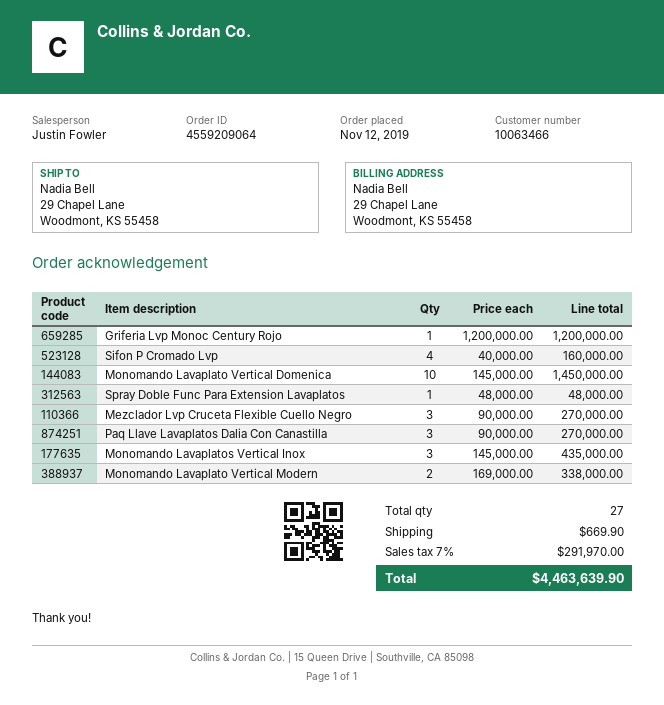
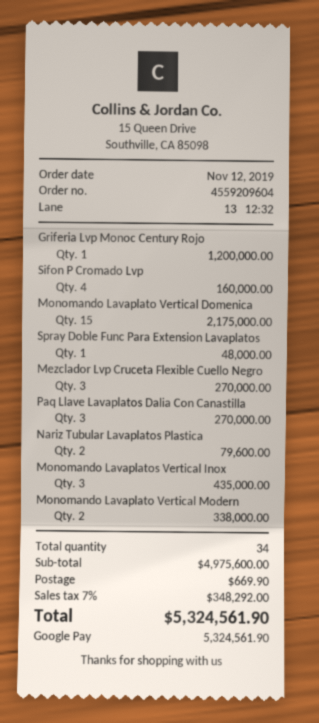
order number: 4559209064 -> 4559209604
Monomando Lavaplato Vertical Domenica: 10 for 1450000.00 -> 15 for 2175000.00
Nariz Tubular Lavaplatos Plastica: none -> 2 for 79600.00
total quantity: 27 -> 34
tax: 7% = 291970.00 -> 7% = 348292.00
total: 4463639.90 -> 5324561.90

